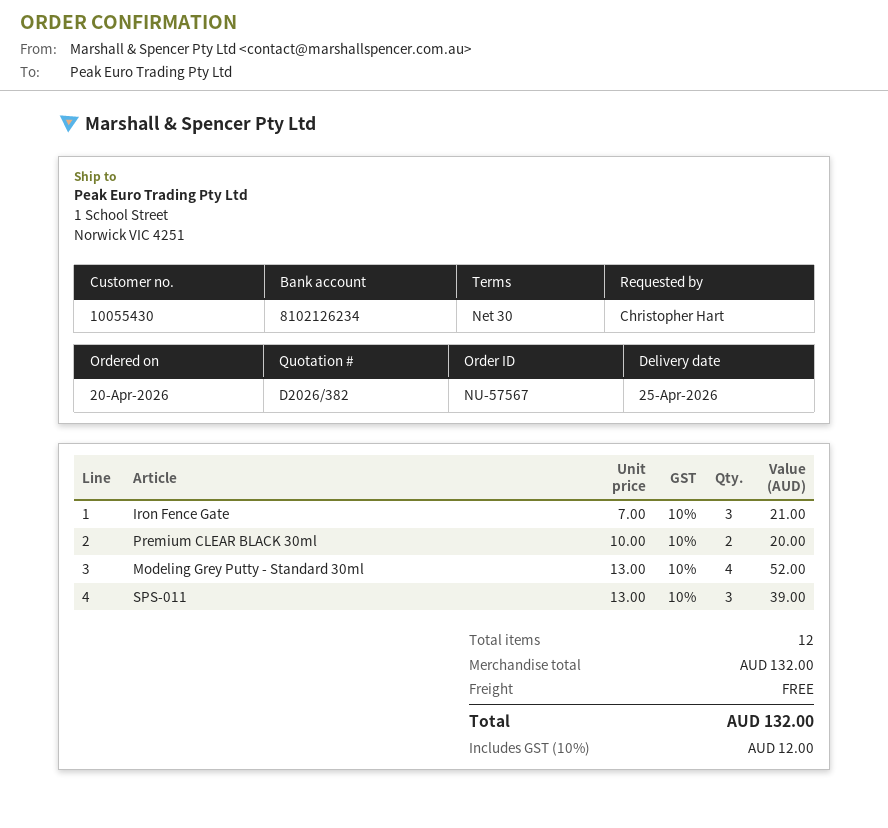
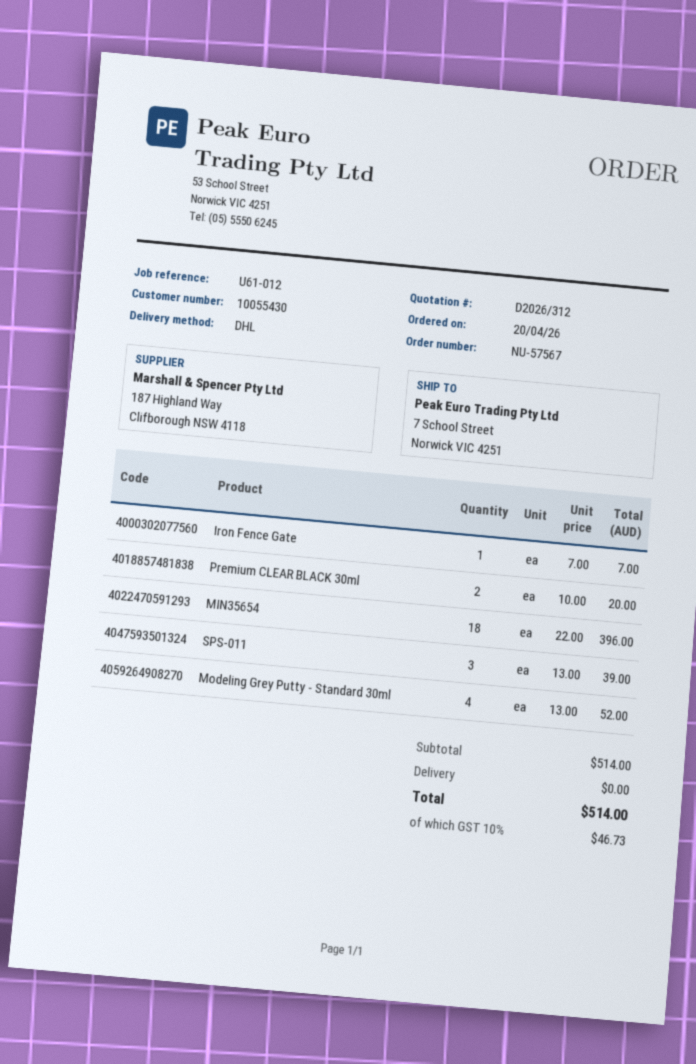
quote number: D2026/382 -> D2026/312
ship to: 1 School Street, Norwick VIC 4251 -> 7 School Street, Norwick VIC 4251
Iron Fence Gate: 3 x 7.00 = 21.00 -> 1 x 7.00 = 7.00
MIN35654: none -> 18 x 22.00 = 396.00
subtotal: 132.00 -> 514.00
tax: 10% = 12.00 -> 10% = 46.73
total: 132.00 -> 514.00

